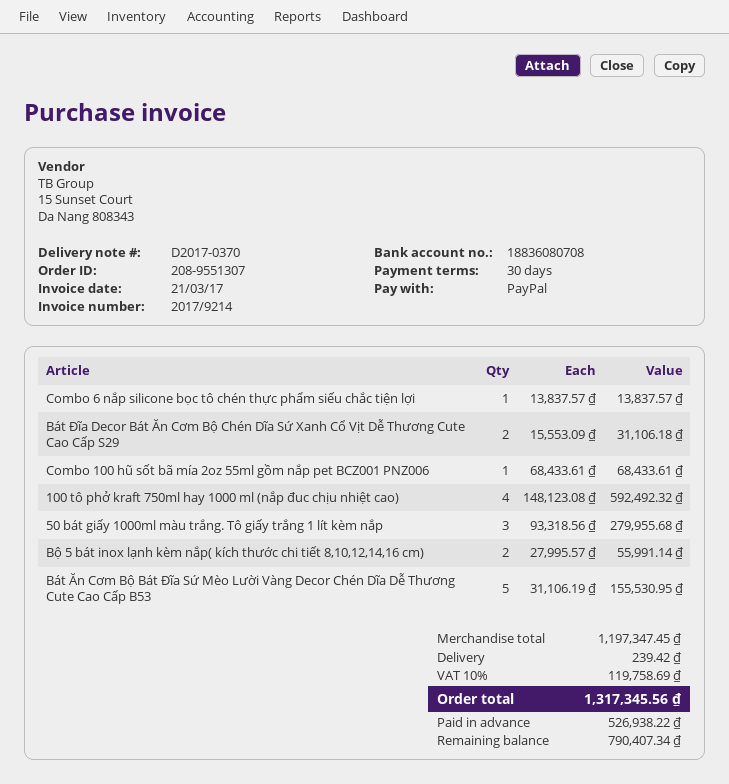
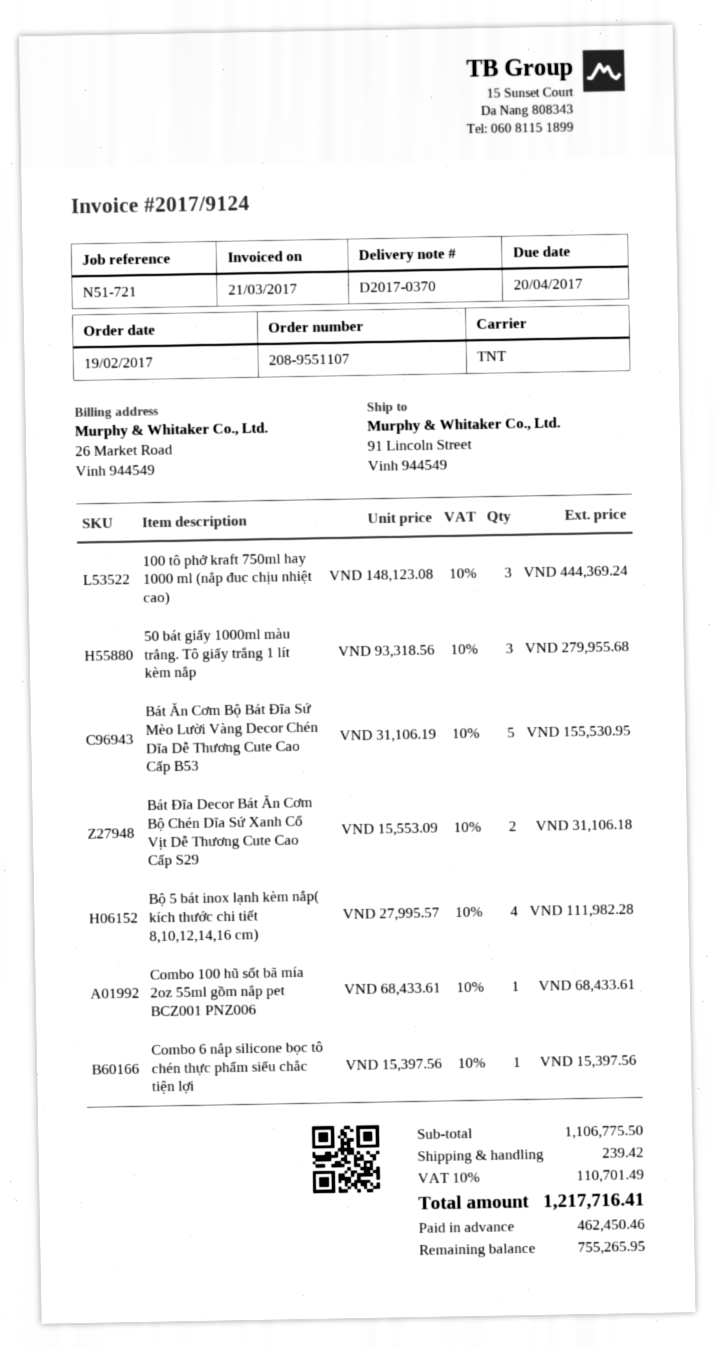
order number: 208-9551307 -> 208-9551107
invoice number: 2017/9214 -> 2017/9124
Combo 6 nắp silicone bọc tô chén thực phẩm siếu chắc tiện lợi: 1 x 13837.57 = 13837.57 -> 1 x 15397.56 = 15397.56
100 tô phở kraft 750ml hay 1000 ml (nắp đuc chịu nhiệt cao): 4 x 148123.08 = 592492.32 -> 3 x 148123.08 = 444369.24
Bộ 5 bát inox lạnh kèm nắp( kích thước chi tiết 8,10,12,14,16 cm): 2 x 27995.57 = 55991.14 -> 4 x 27995.57 = 111982.28
subtotal: 1197347.45 -> 1106775.50
tax: 10% = 119758.69 -> 10% = 110701.49
total: 1317345.56 -> 1217716.41
deposit: 526938.22 -> 462450.46
balance: 790407.34 -> 755265.95

